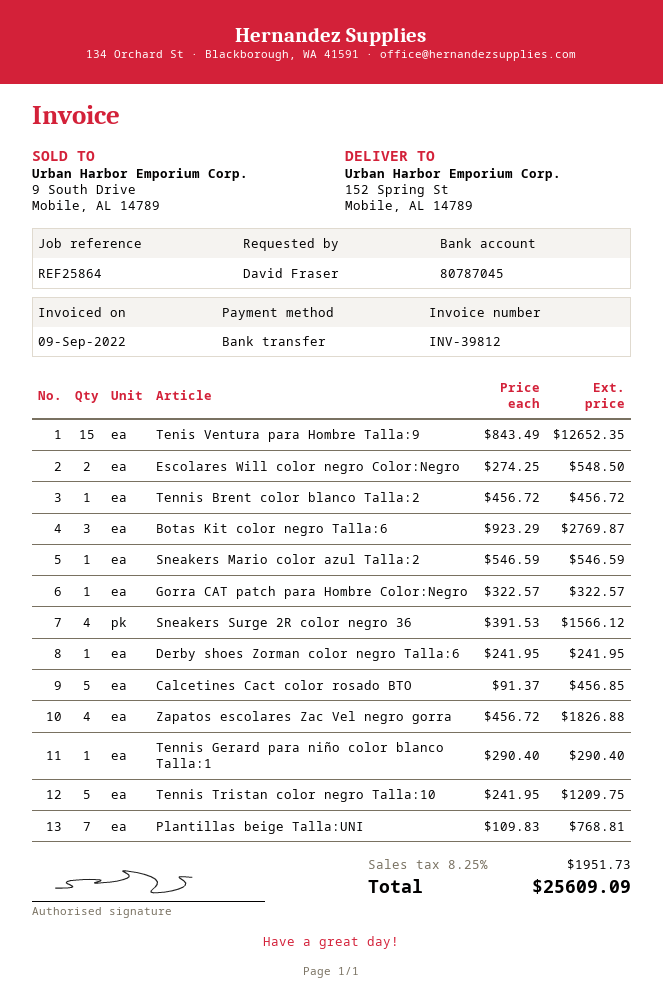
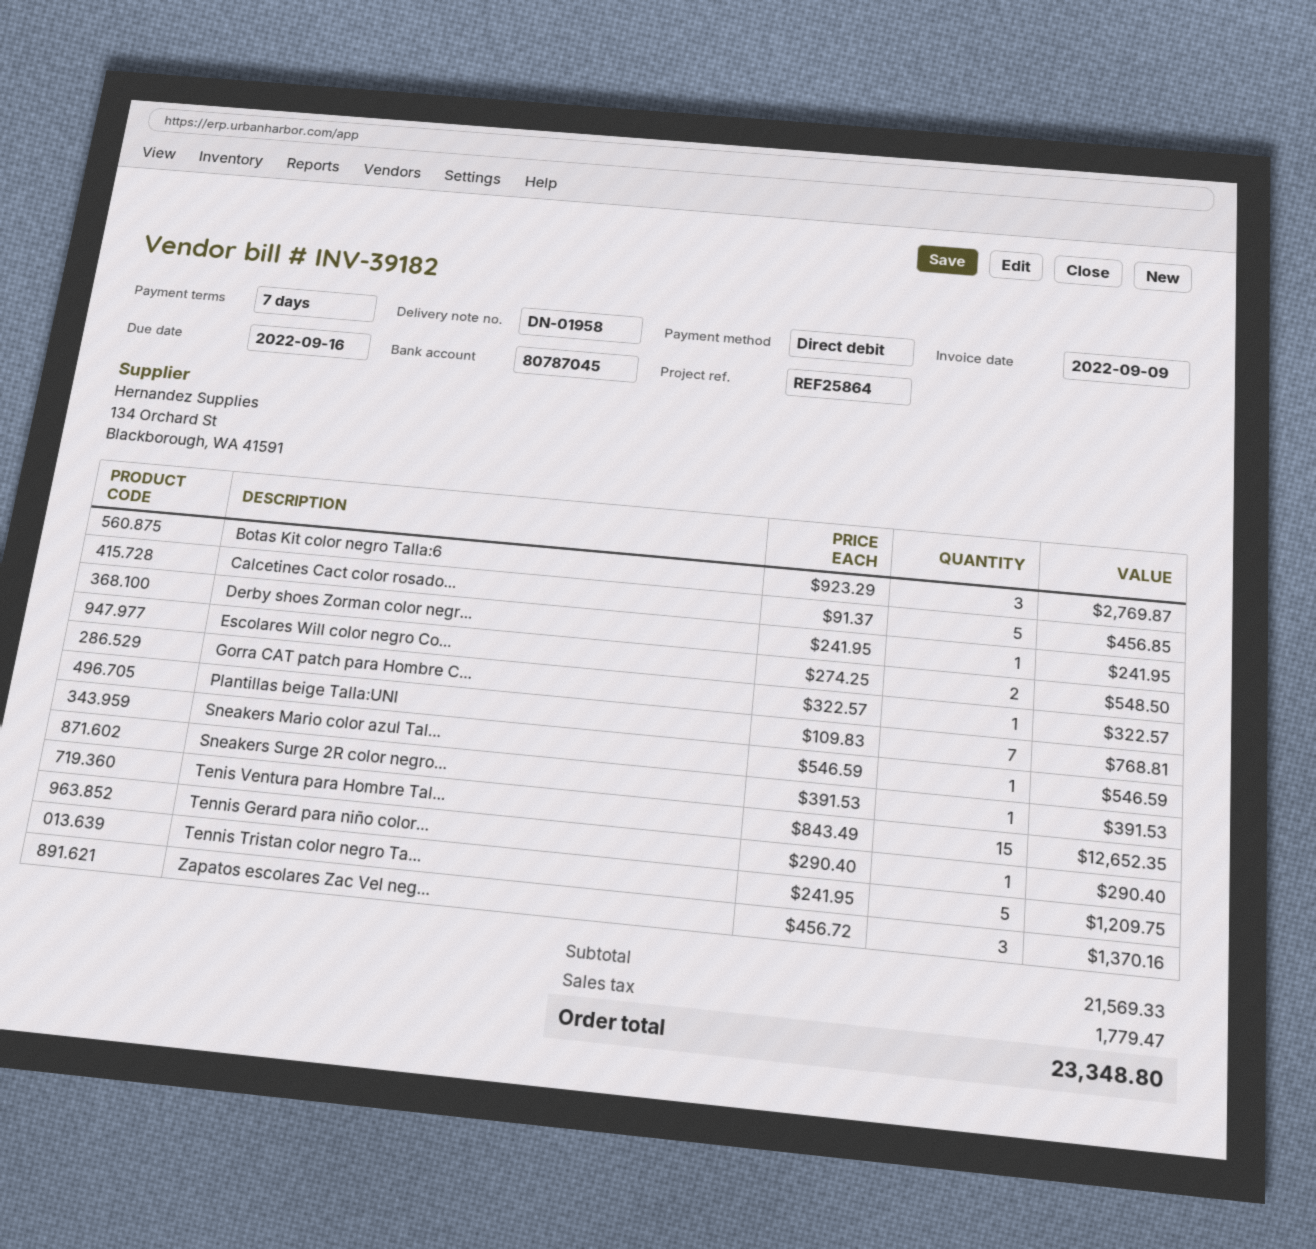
invoice number: INV-39812 -> INV-39182
payment method: bank transfer -> direct debit
Tennis Brent color blanco Talla:2: 1 x 456.72 = 456.72 -> none
Sneakers Surge 2R color negro 36: 4 x 391.53 = 1566.12 -> 1 x 391.53 = 391.53
Zapatos escolares Zac Vel negro gorra: 4 x 456.72 = 1826.88 -> 3 x 456.72 = 1370.16
tax: 1951.73 -> 1779.47
total: 25609.09 -> 23348.80

